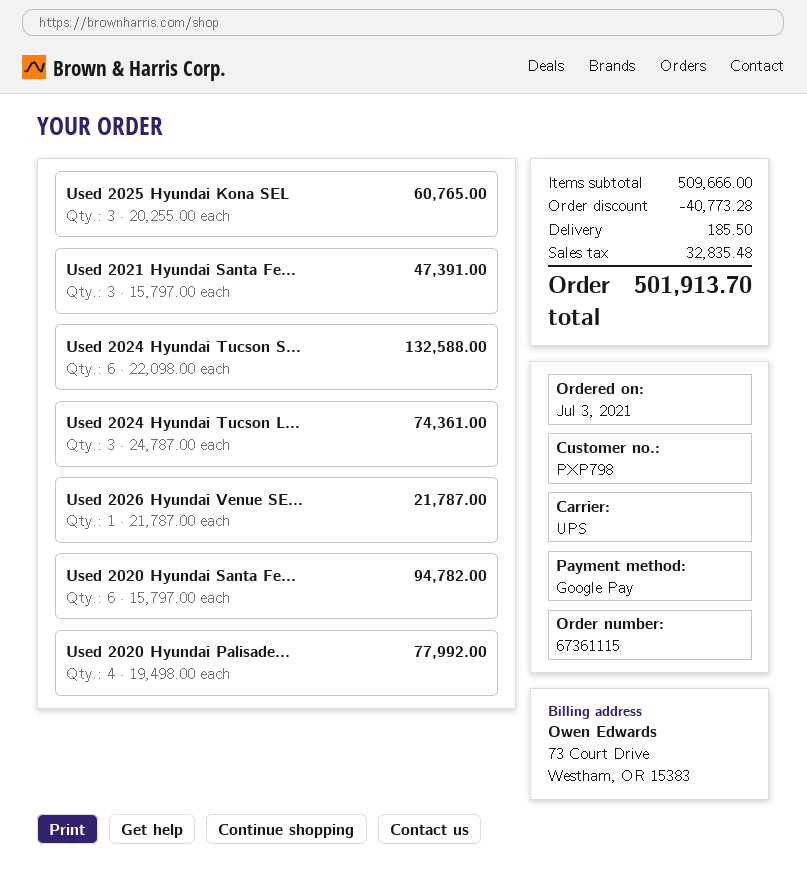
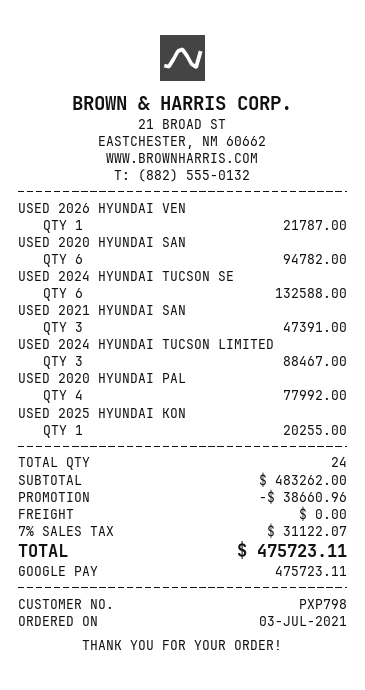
Used 2025 Hyundai Kona SEL: 3 for 60765.00 -> 1 for 20255.00
Used 2024 Hyundai Tucson L...: 3 for 74361.00 -> 3 for 88467.00
subtotal: 509666.00 -> 483262.00
discount: 40773.28 -> 38660.96
shipping: 185.50 -> 0.00
tax: 32835.48 -> 31122.07
total: 501913.70 -> 475723.11

